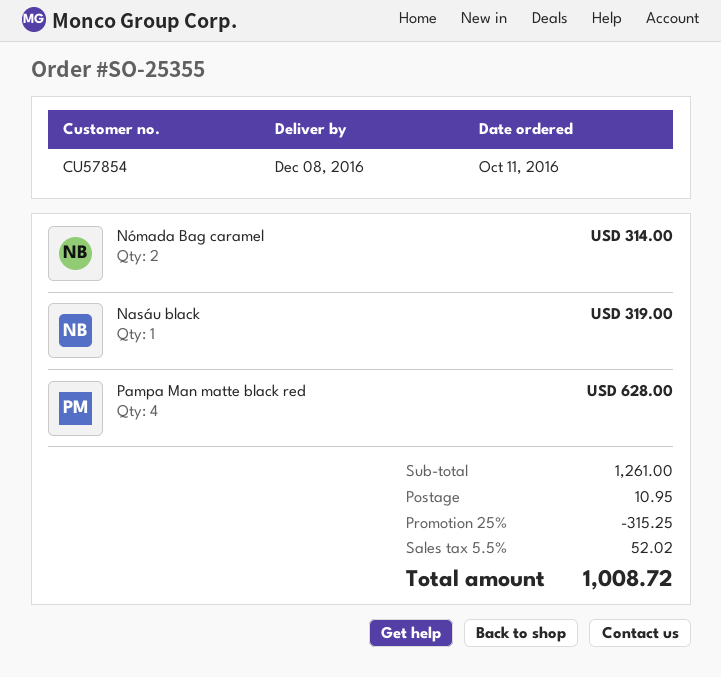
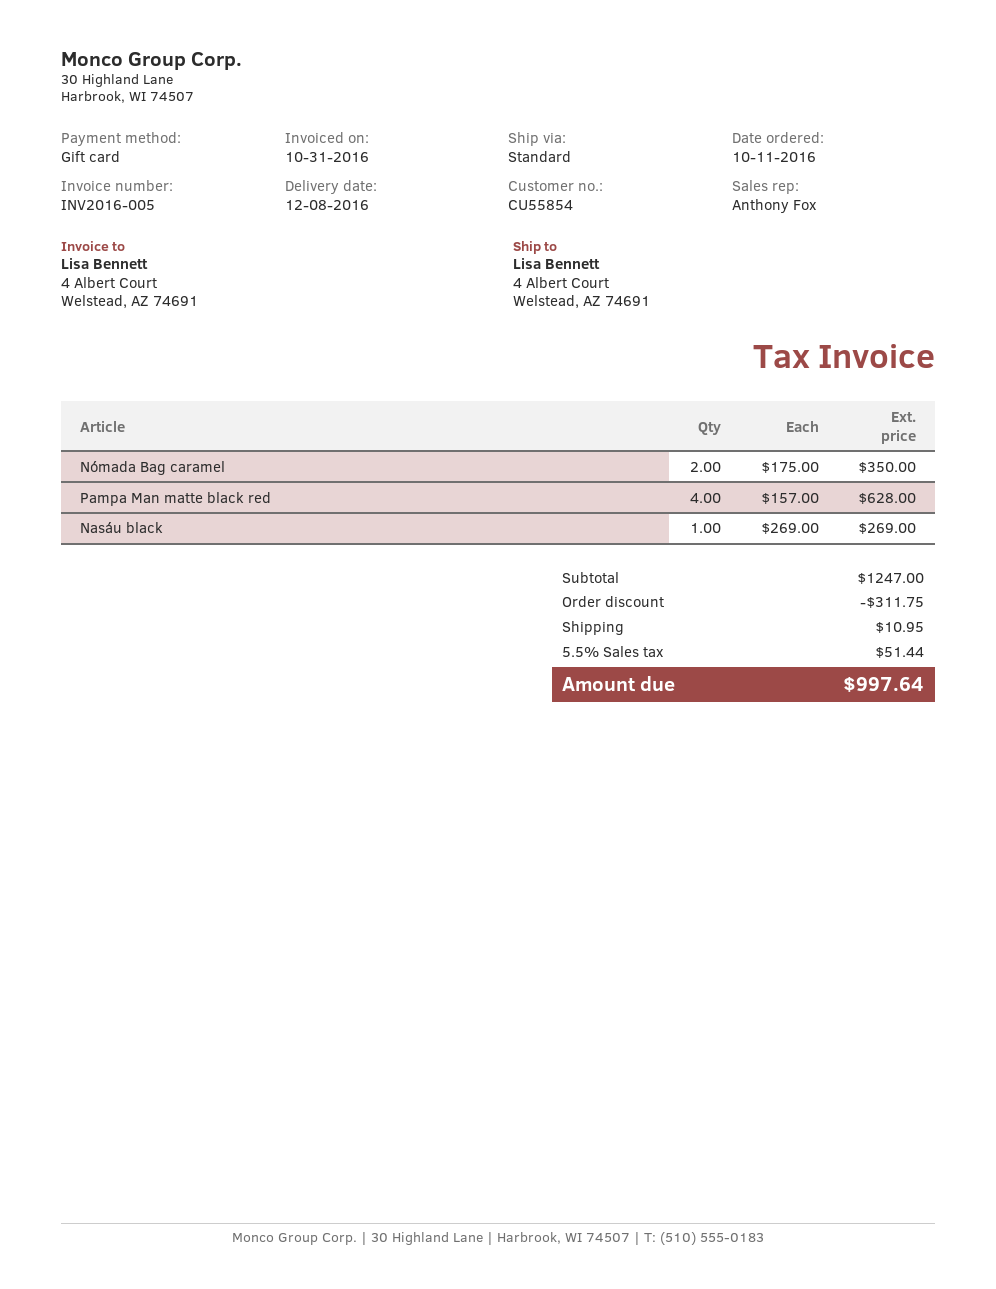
customer number: CU57854 -> CU55854
Nómada Bag caramel: 2 for 314.00 -> 2 for 350.00
Nasáu black: 1 for 319.00 -> 1 for 269.00
subtotal: 1261.00 -> 1247.00
discount: 315.25 -> 311.75
tax: 5.5% = 52.02 -> 5.5% = 51.44
total: 1008.72 -> 997.64

